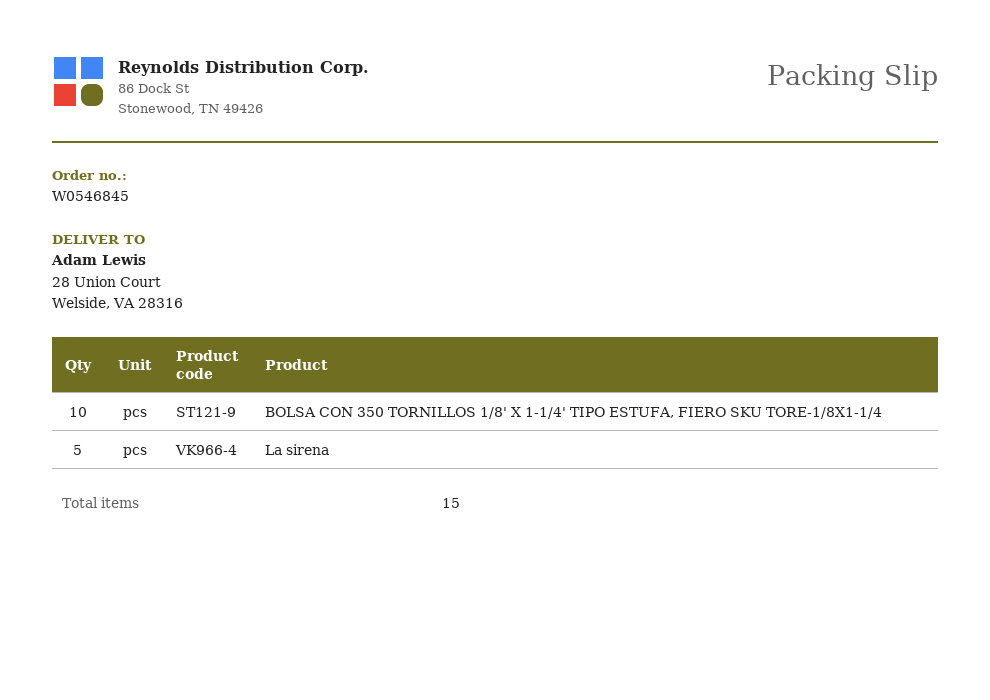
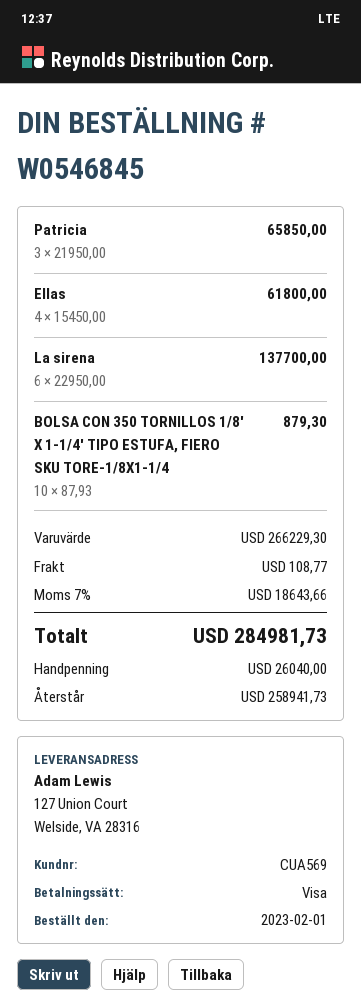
ship to: 28 Union Court, Welside, VA 28316 -> 127 Union Court, Welside, VA 28316
La sirena: 5 -> 6
Patricia: none -> 3
Ellas: none -> 4

